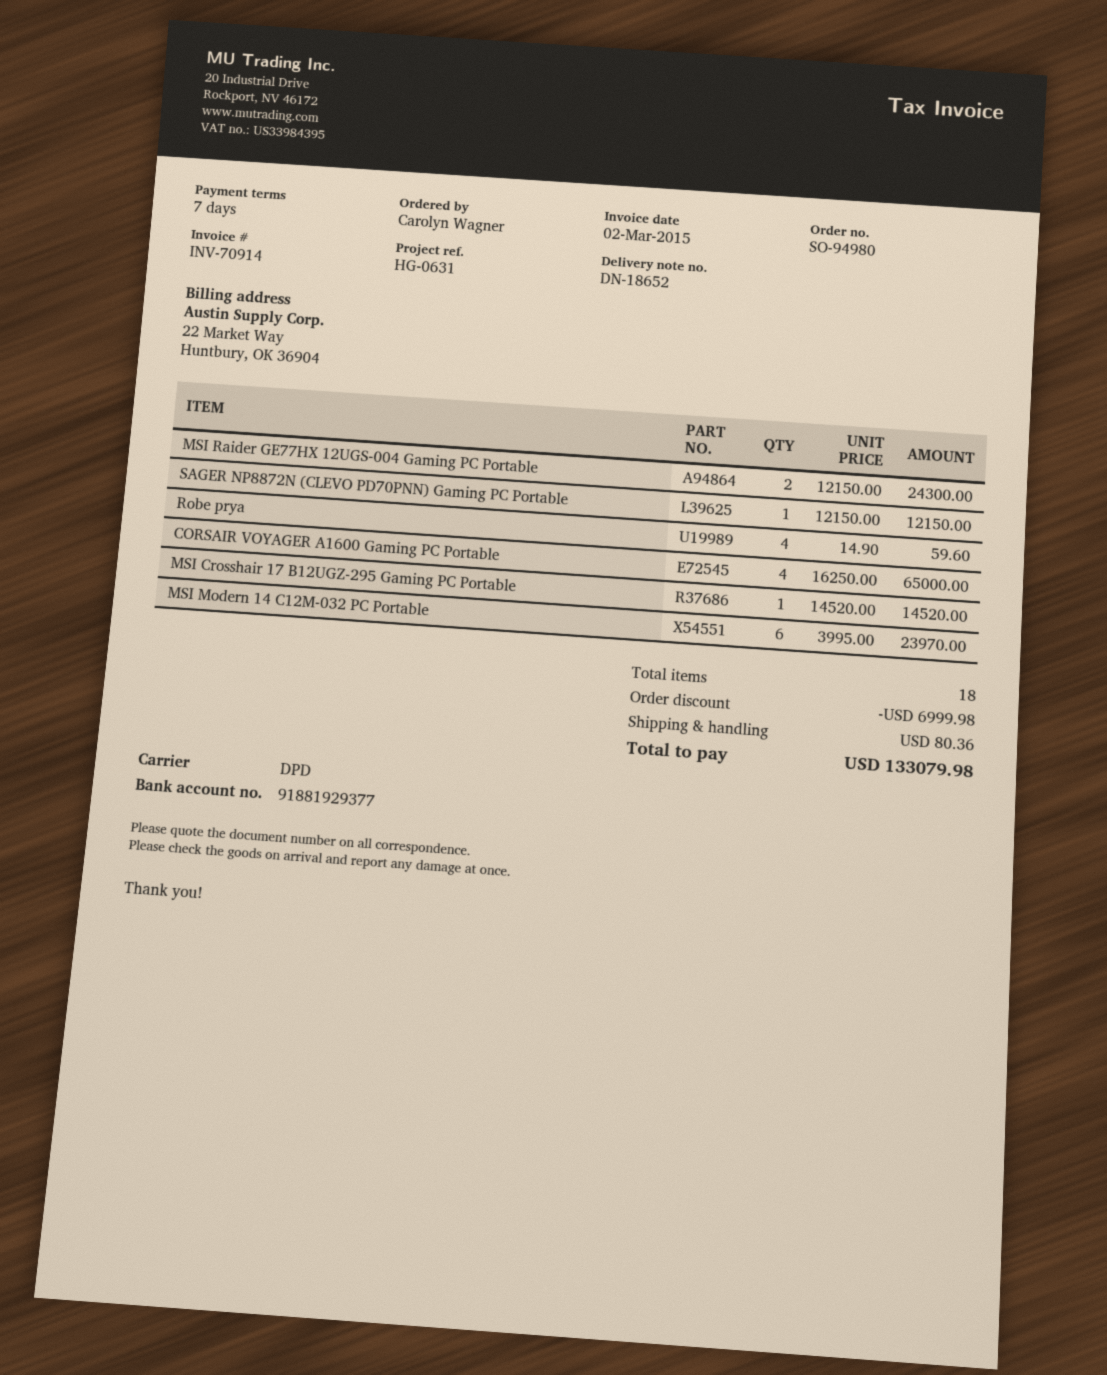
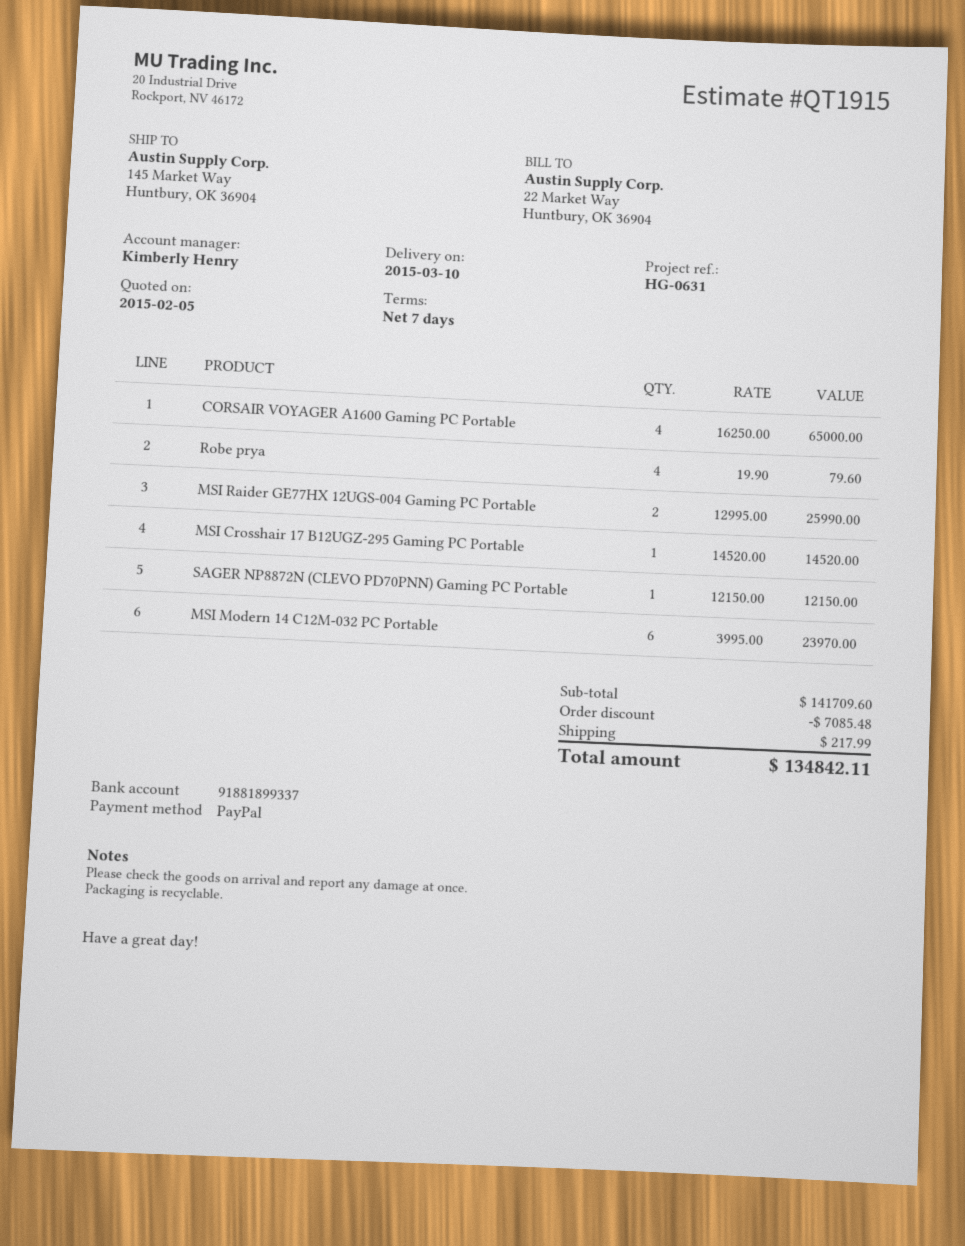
bank account: 91881929377 -> 91881899337
MSI Raider GE77HX 12UGS-004 Gaming PC Portable: 2 x 12150.00 = 24300.00 -> 2 x 12995.00 = 25990.00
Robe prya: 4 x 14.90 = 59.60 -> 4 x 19.90 = 79.60
discount: 6999.98 -> 7085.48
shipping: 80.36 -> 217.99
total: 133079.98 -> 134842.11

